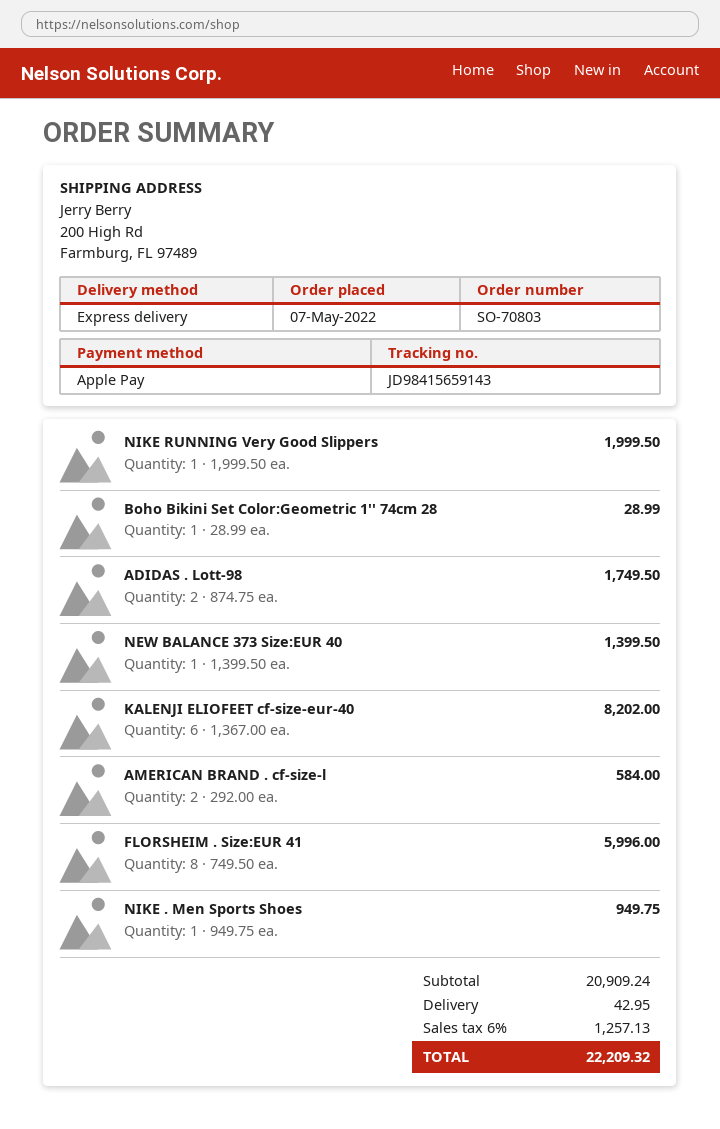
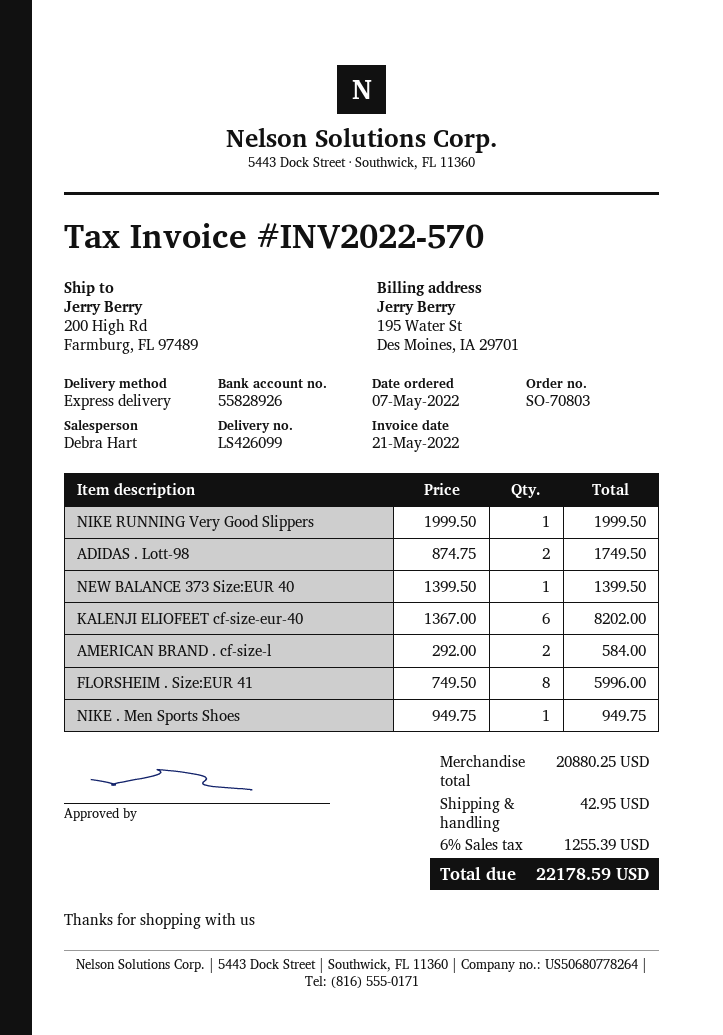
Boho Bikini Set Color:Geometric 1'' 74cm 28: 1 x 28.99 = 28.99 -> none
subtotal: 20909.24 -> 20880.25
tax: 6% = 1257.13 -> 6% = 1255.39
total: 22209.32 -> 22178.59

